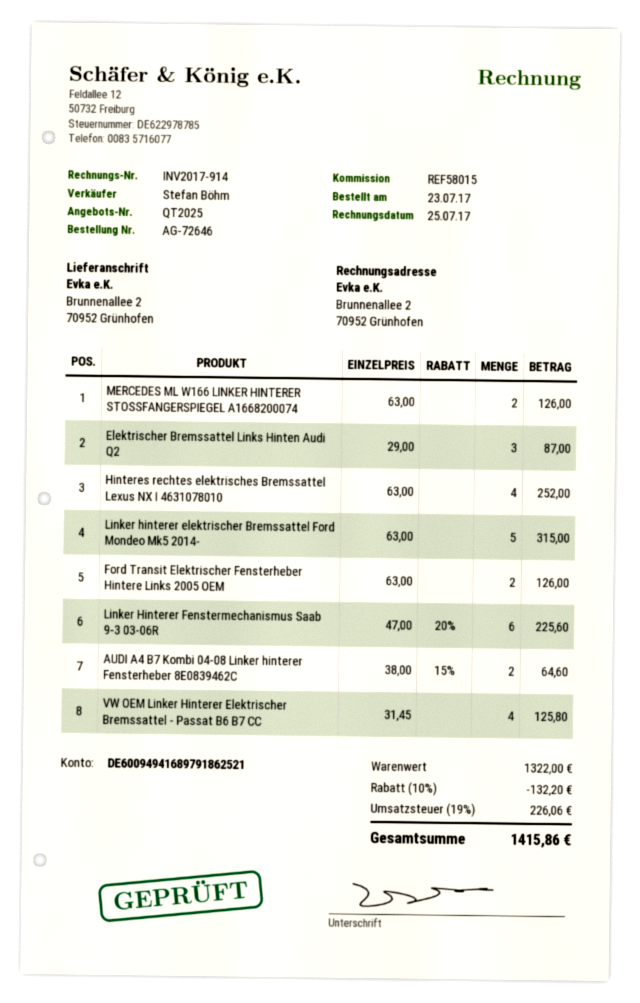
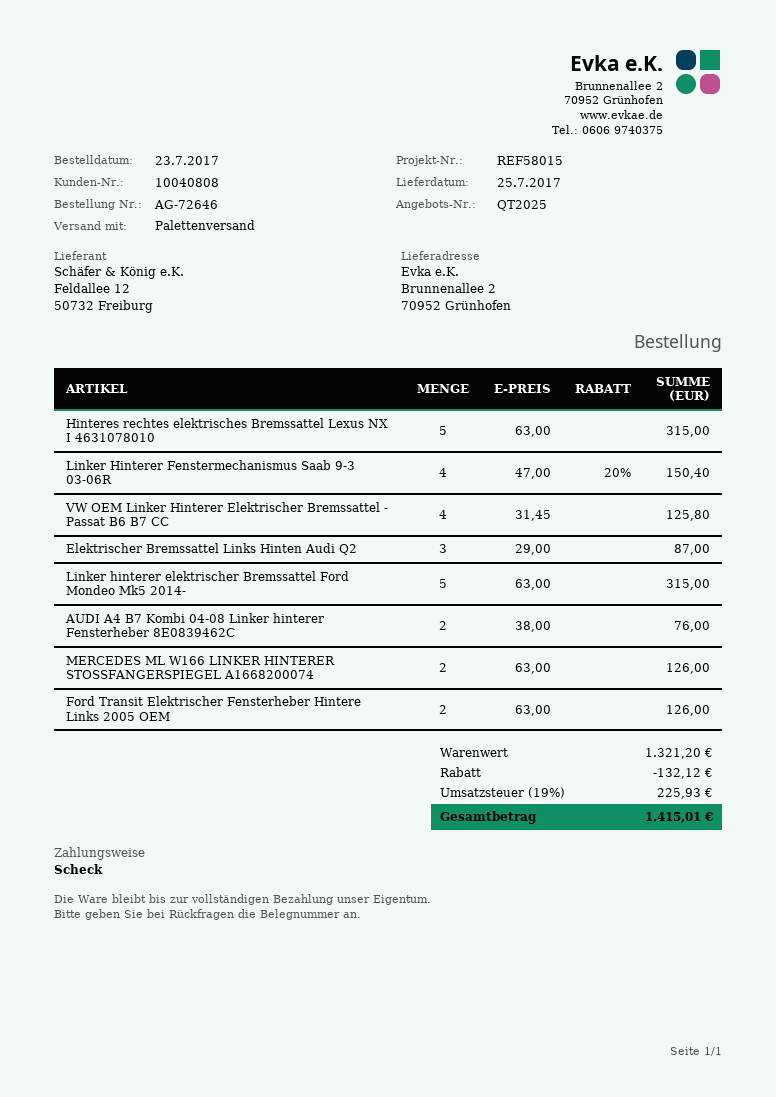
Hinteres rechtes elektrisches Bremssattel Lexus NX I 4631078010: 4 x 63.00 = 252.00 -> 5 x 63.00 = 315.00
Linker Hinterer Fenstermechanismus Saab 9-3 03-06R: 6 x 47.00 - 20% = 225.60 -> 4 x 47.00 - 20% = 150.40
AUDI A4 B7 Kombi 04-08 Linker hinterer Fensterheber 8E0839462C: 2 x 38.00 - 15% = 64.60 -> 2 x 38.00 = 76.00
subtotal: 1322.00 -> 1321.20
discount: 132.20 -> 132.12
tax: 19% = 226.06 -> 19% = 225.93
total: 1415.86 -> 1415.01

